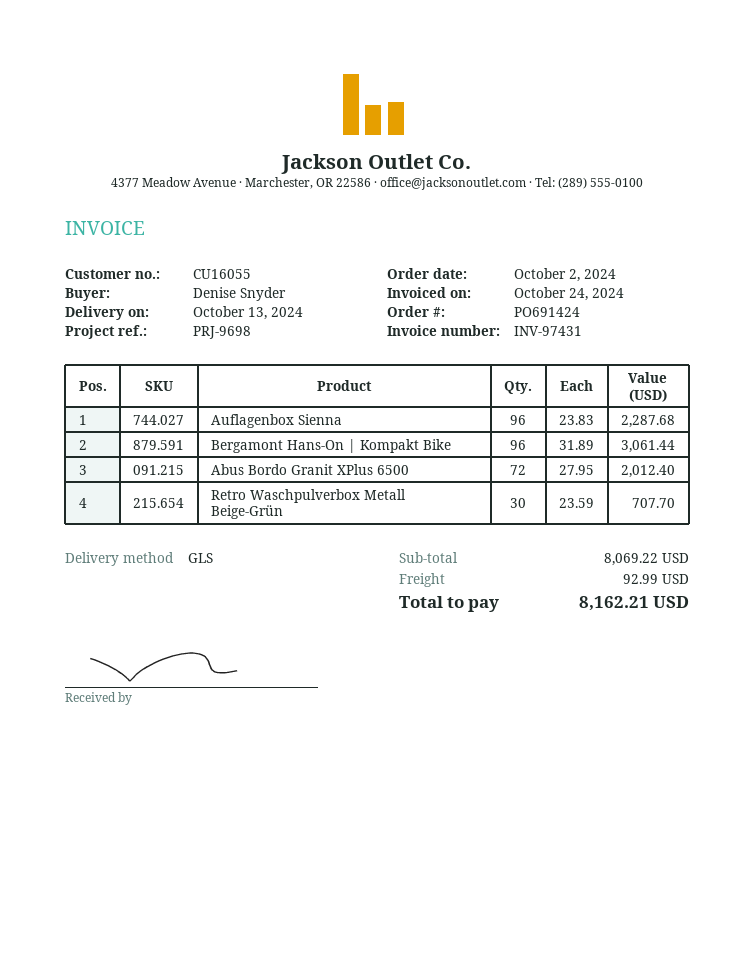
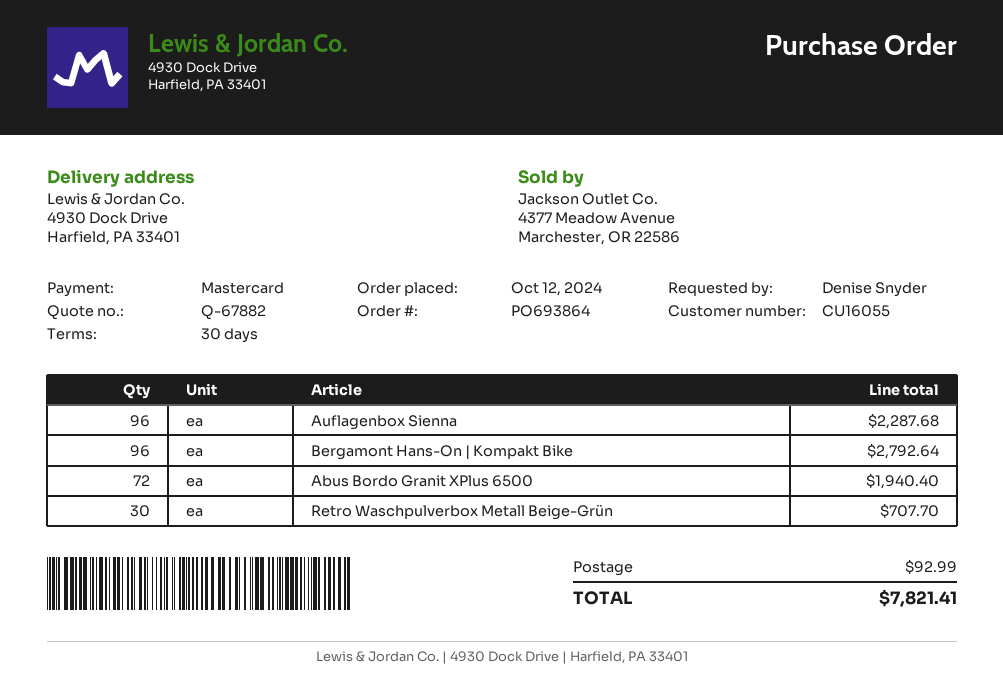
order number: PO691424 -> PO693864
order date: 2024-10-02 -> 2024-10-12
Bergamont Hans-On | Kompakt Bike: 96 for 3061.44 -> 96 for 2792.64
Abus Bordo Granit XPlus 6500: 72 for 2012.40 -> 72 for 1940.40
total: 8162.21 -> 7821.41

